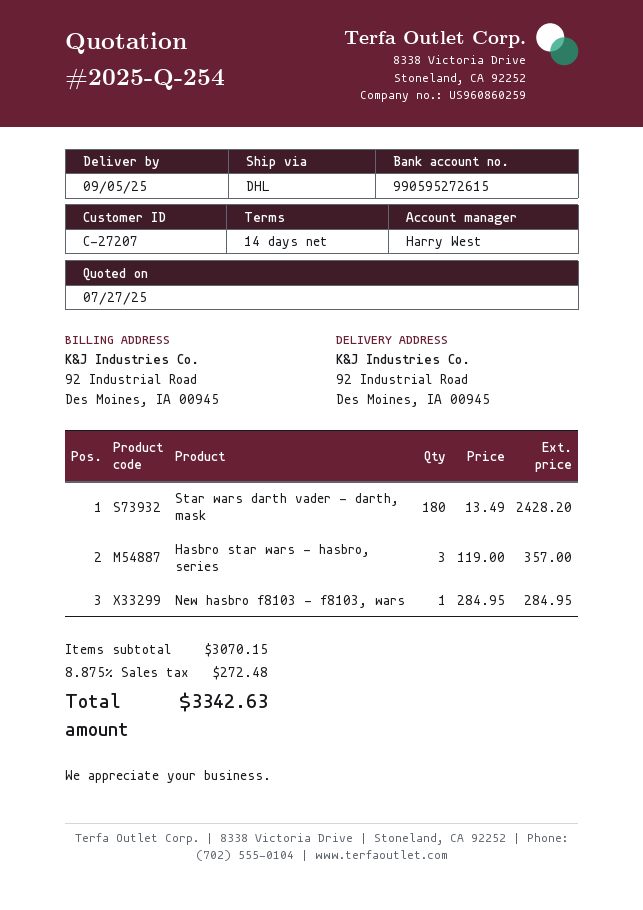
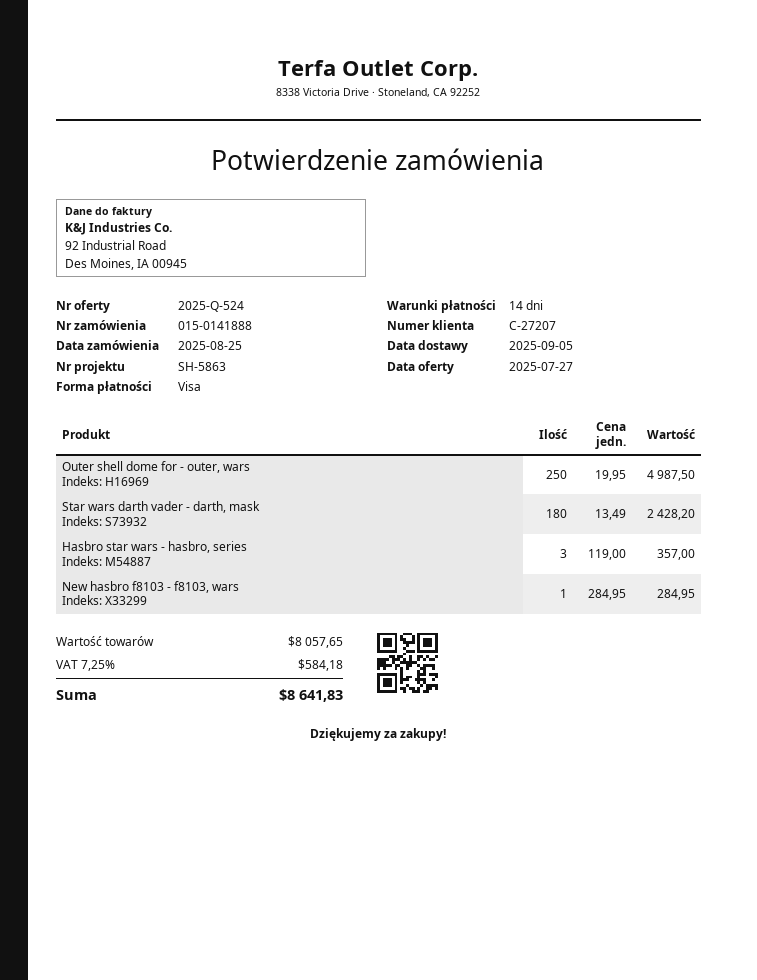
quote number: 2025-Q-254 -> 2025-Q-524
Outer shell dome for - outer, wars: none -> 250 x 19.95 = 4987.50
subtotal: 3070.15 -> 8057.65
tax: 8.875% = 272.48 -> 7.25% = 584.18
total: 3342.63 -> 8641.83

